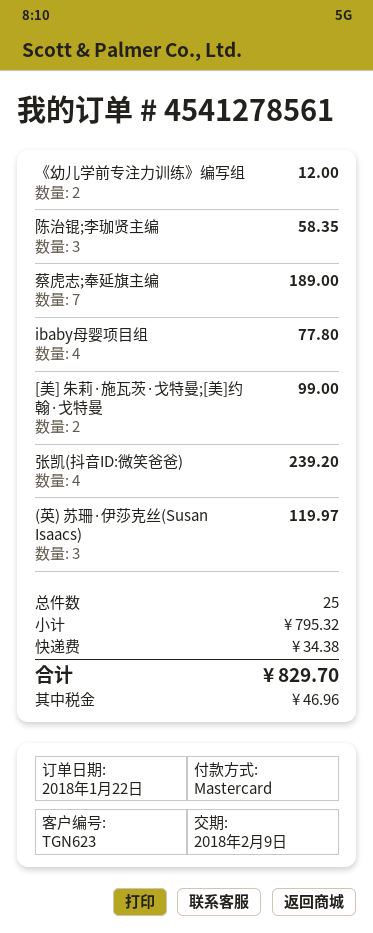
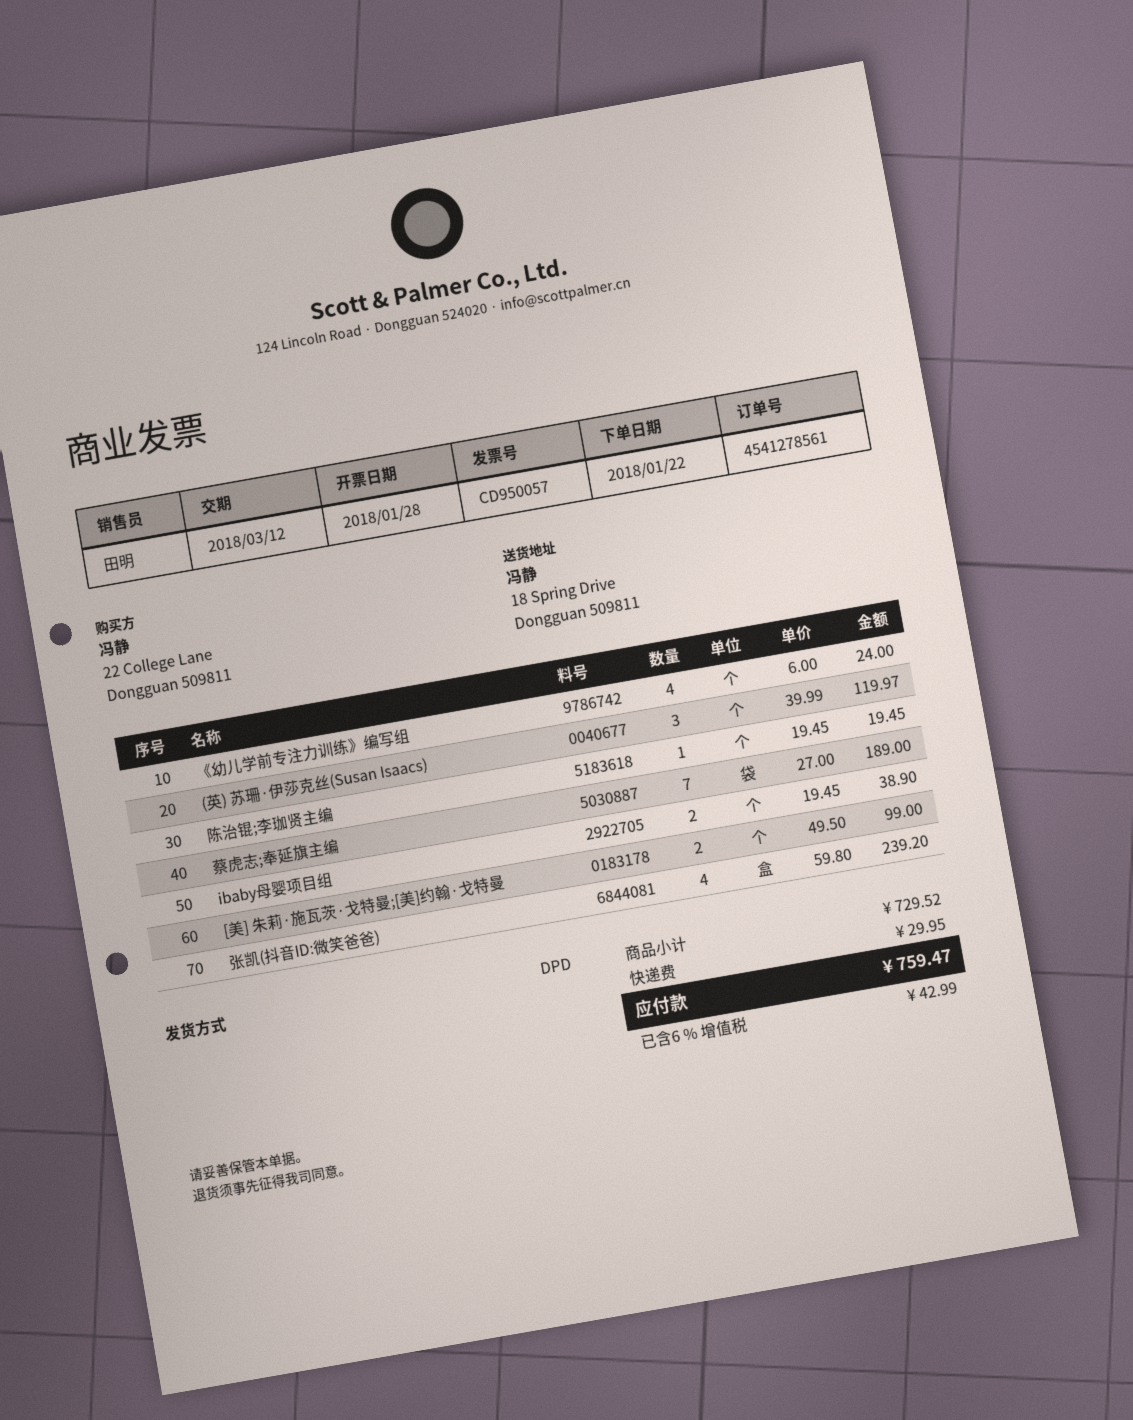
delivery date: 2018-02-09 -> 2018-03-12
《幼儿学前专注力训练》编写组: 2 for 12.00 -> 4 for 24.00
陈治锟;李珈贤主编: 3 for 58.35 -> 1 for 19.45
ibaby母婴项目组: 4 for 77.80 -> 2 for 38.90
subtotal: 795.32 -> 729.52
shipping: 34.38 -> 29.95
tax: 46.96 -> 42.99
total: 829.70 -> 759.47

